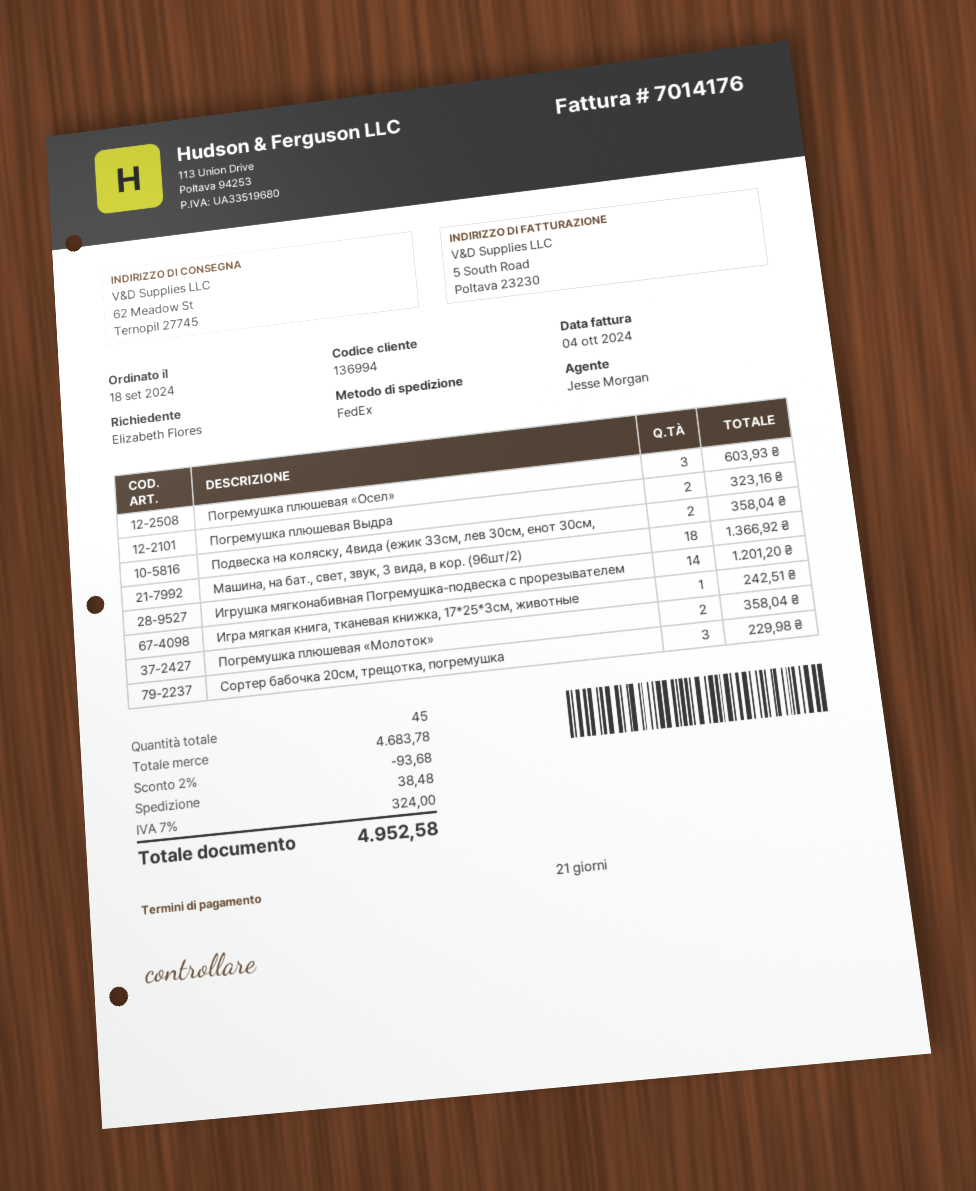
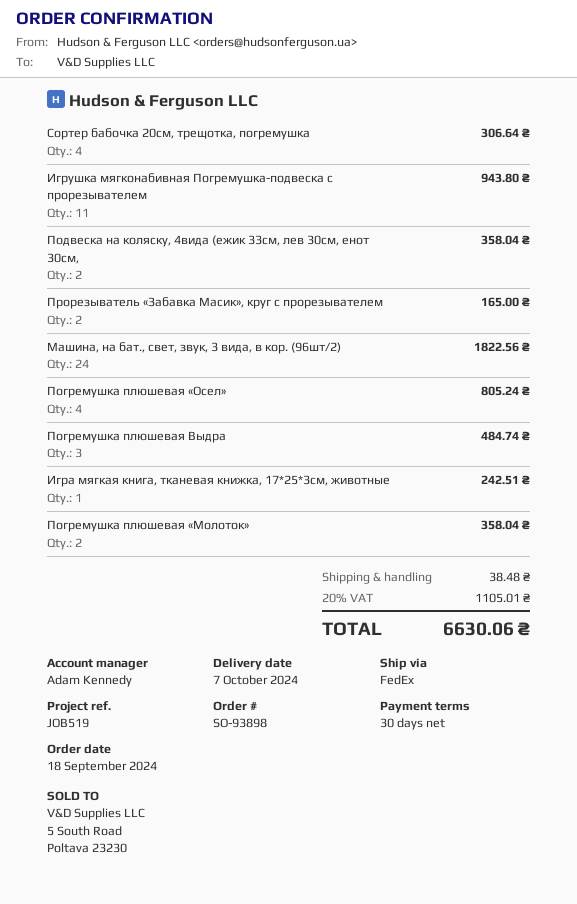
payment terms: 21 days -> 30 days
sales rep: Jesse Morgan -> Adam Kennedy
Погремушка плюшевая «Осел»: 3 for 603.93 -> 4 for 805.24
Погремушка плюшевая Выдра: 2 for 323.16 -> 3 for 484.74
Машина, на бат., свет, звук, 3 вида, в кор. (96шт/2): 18 for 1366.92 -> 24 for 1822.56
Игрушка мягконабивная Погремушка-подвеска с прорезывателем: 14 for 1201.20 -> 11 for 943.80
Сортер бабочка 20см, трещотка, погремушка: 3 for 229.98 -> 4 for 306.64
Прорезыватель «Забавка Масик», круг с прорезывателем: none -> 2 for 165.00
discount: 2% = 93.68 -> none
tax: 7% = 324.00 -> 20% = 1105.01
total: 4952.58 -> 6630.06

